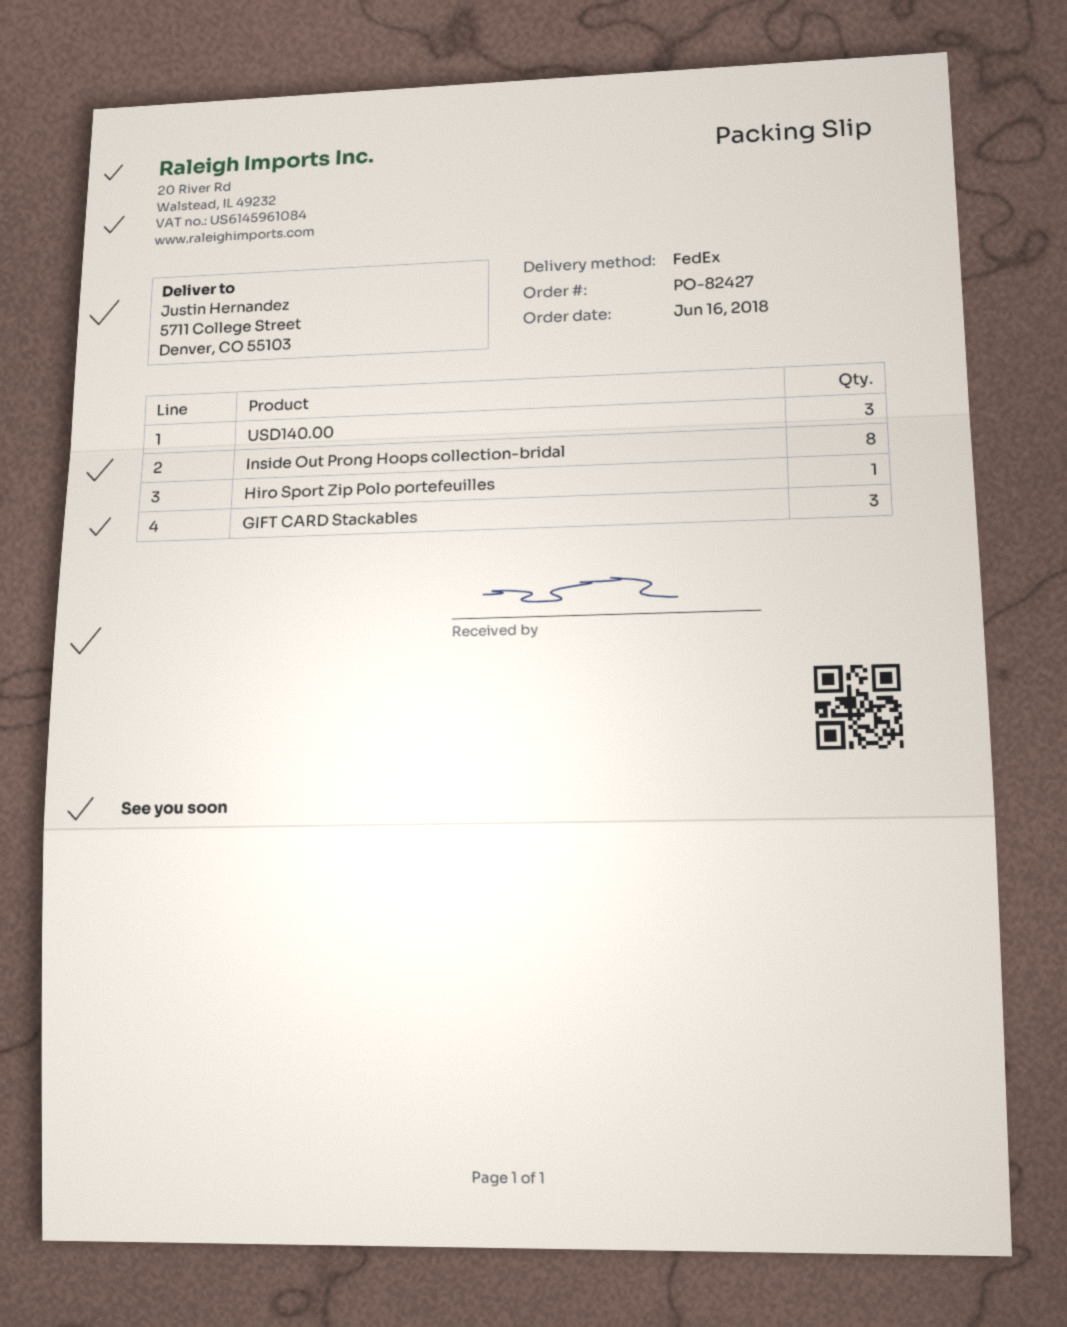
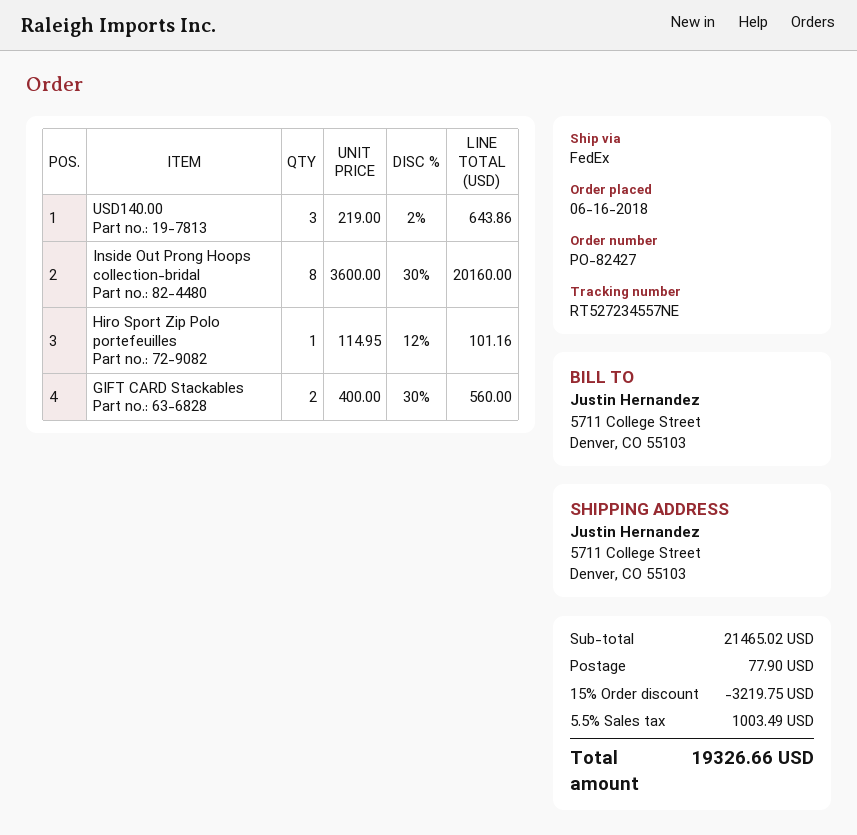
GIFT CARD Stackables: 3 -> 2

